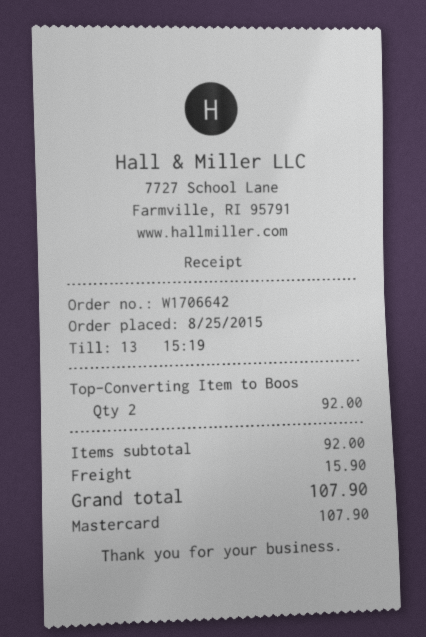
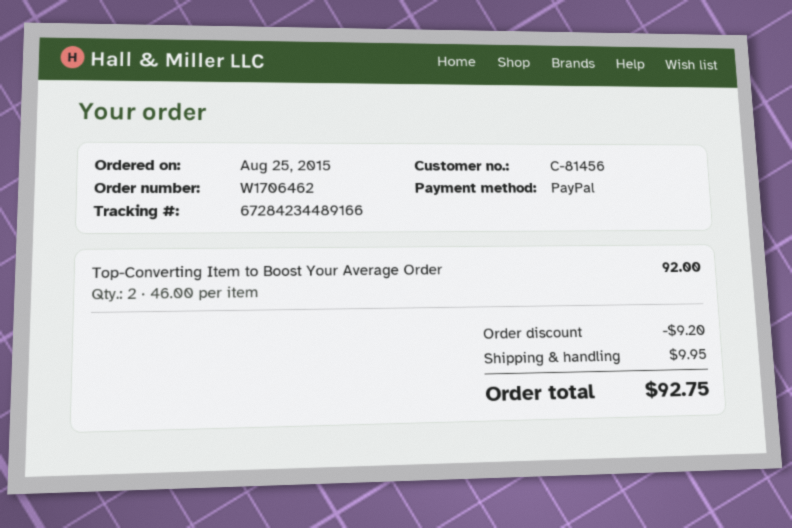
order number: W1706642 -> W1706462
payment method: Mastercard -> PayPal
discount: none -> 9.20
shipping: 15.90 -> 9.95
total: 107.90 -> 92.75

